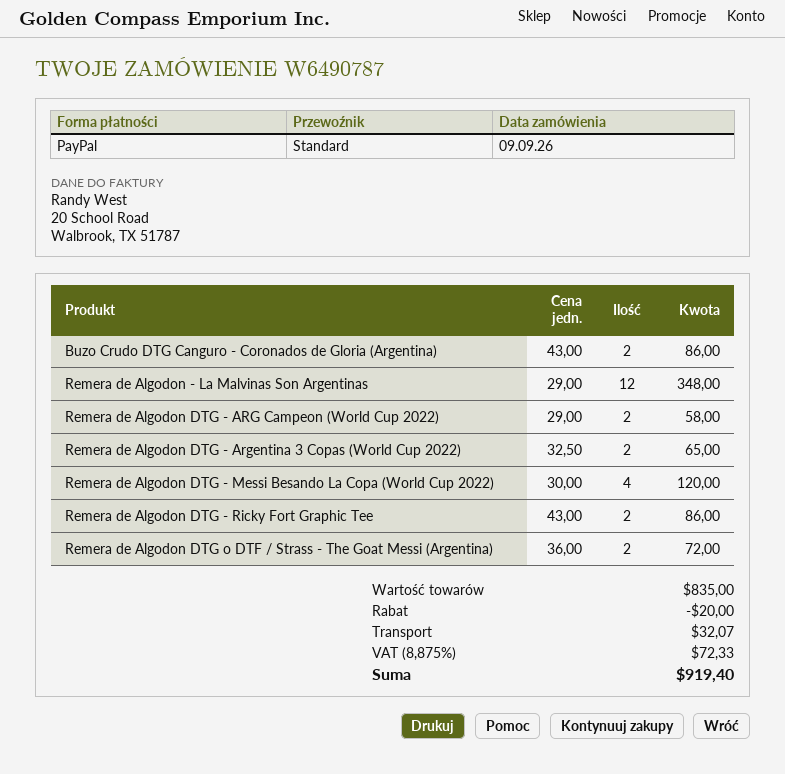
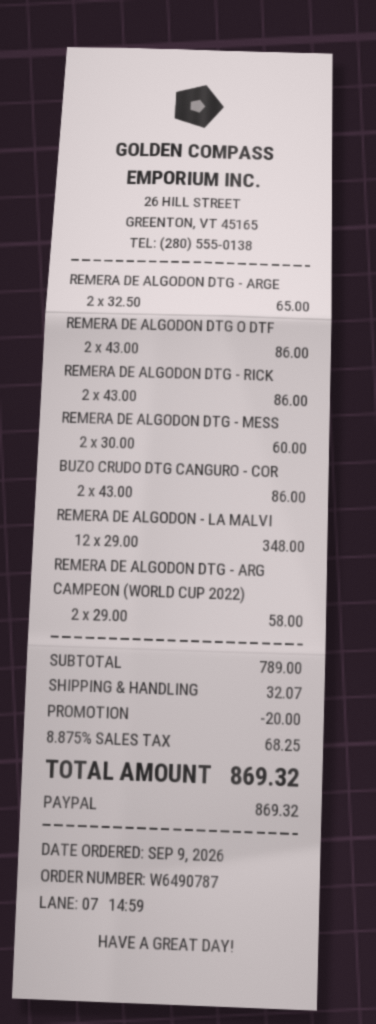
Remera de Algodon DTG - Messi Besando La Copa (World Cup 2022): 4 x 30.00 = 120.00 -> 2 x 30.00 = 60.00
Remera de Algodon DTG o DTF / Strass - The Goat Messi (Argentina): 2 x 36.00 = 72.00 -> 2 x 43.00 = 86.00
subtotal: 835.00 -> 789.00
tax: 8.875% = 72.33 -> 8.875% = 68.25
total: 919.40 -> 869.32

